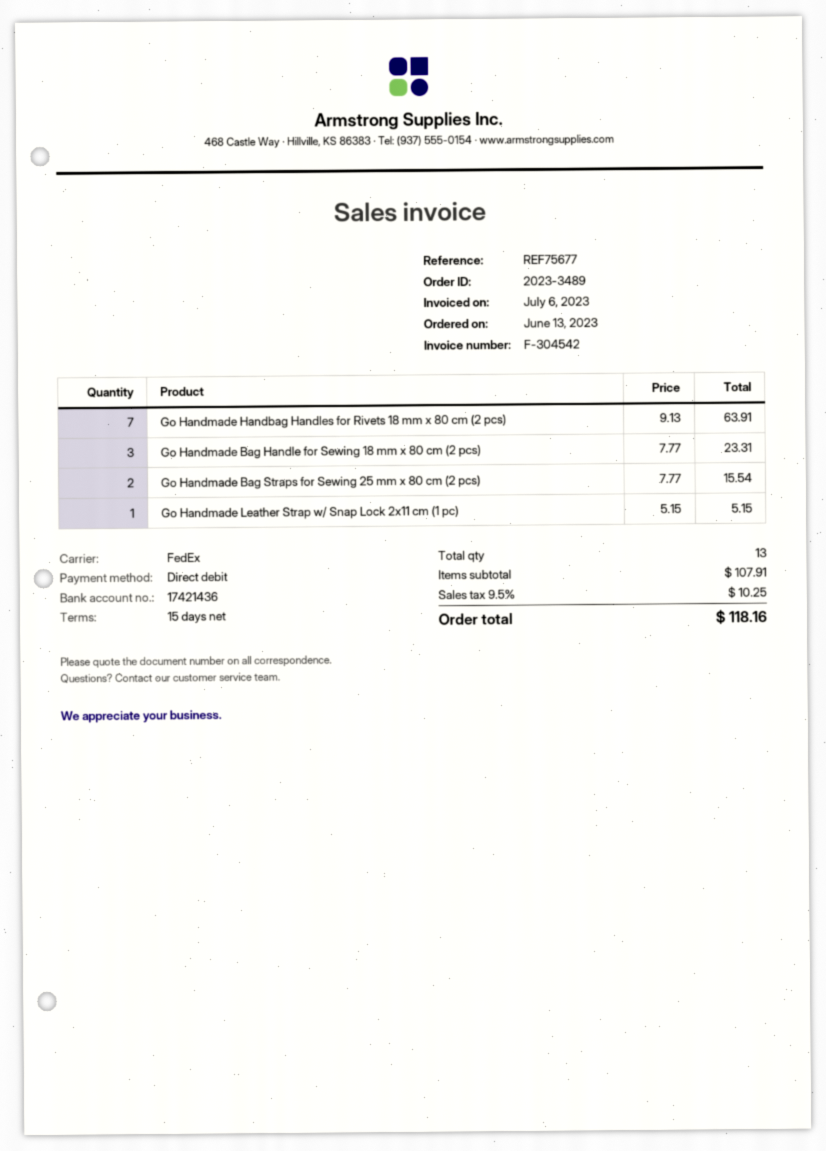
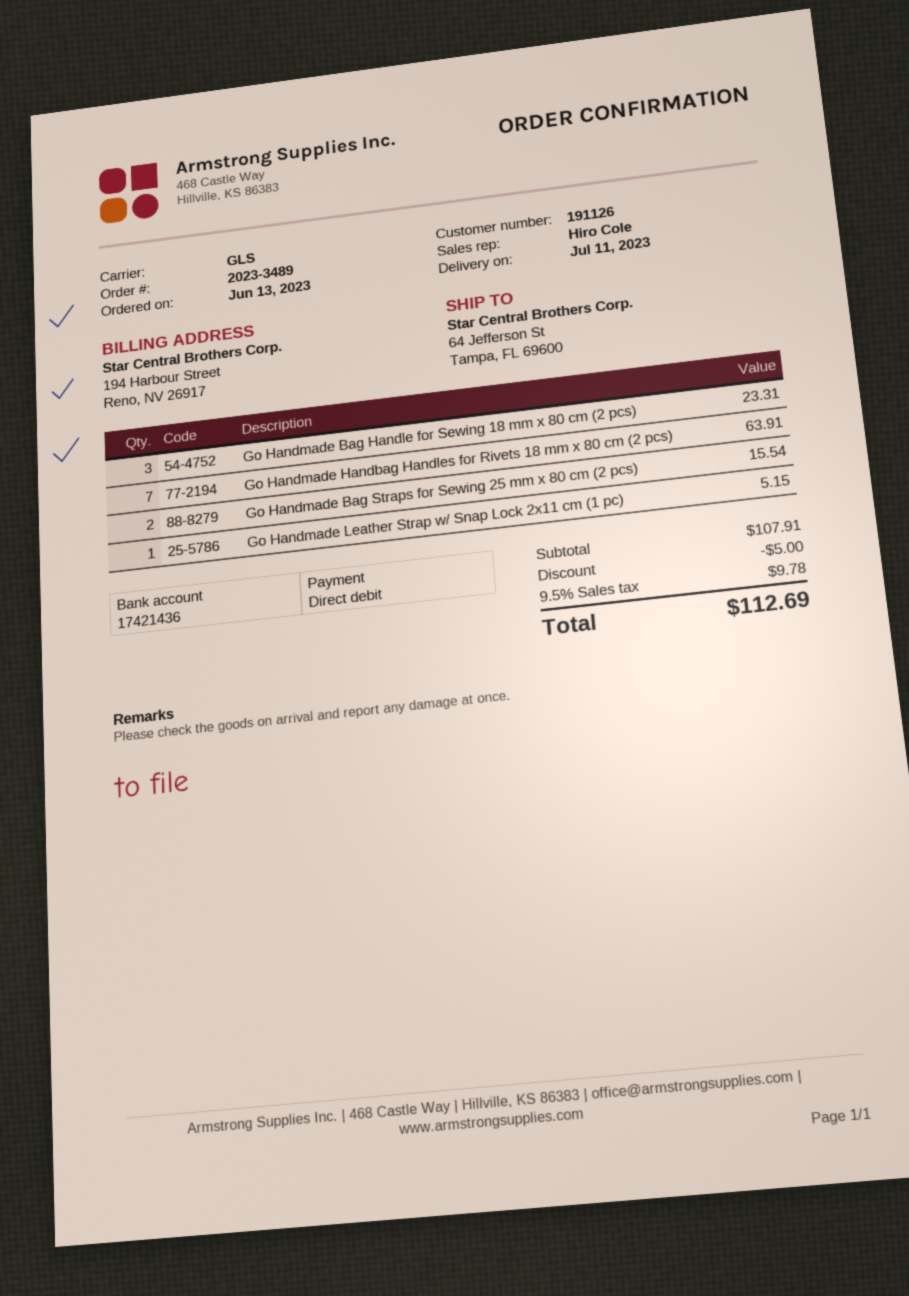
shipping method: FedEx -> GLS
discount: none -> 5.00
tax: 9.5% = 10.25 -> 9.5% = 9.78
total: 118.16 -> 112.69

